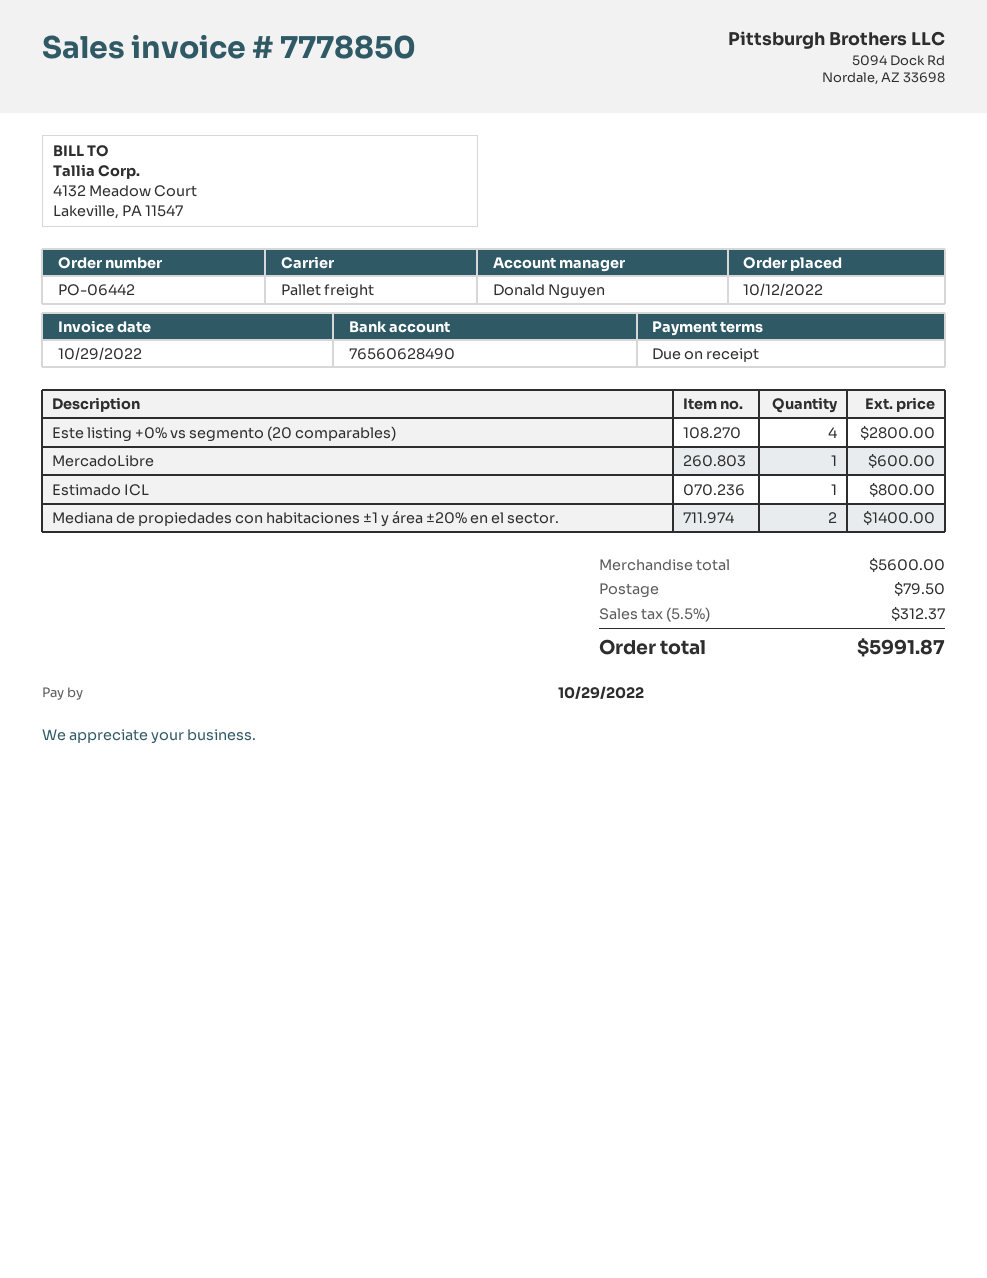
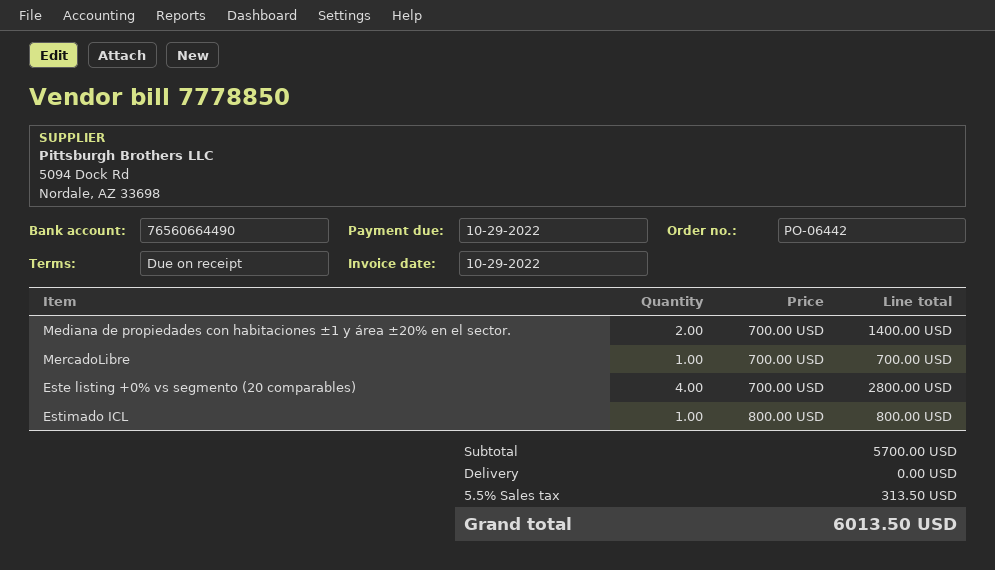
bank account: 76560628490 -> 76560664490
MercadoLibre: 1 for 600.00 -> 1 for 700.00
subtotal: 5600.00 -> 5700.00
shipping: 79.50 -> 0.00
tax: 5.5% = 312.37 -> 5.5% = 313.50
total: 5991.87 -> 6013.50

